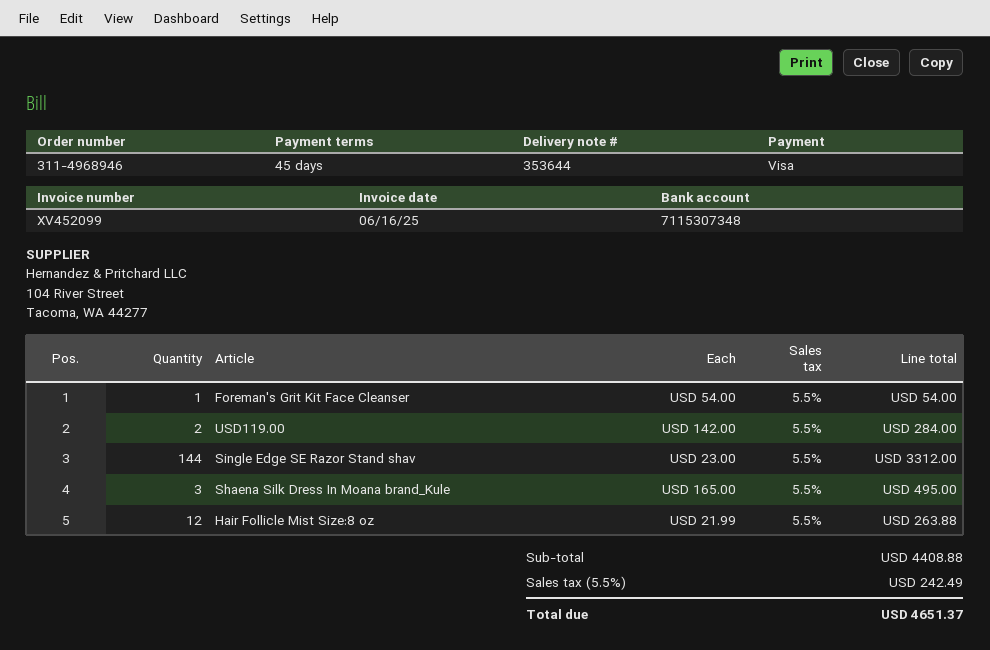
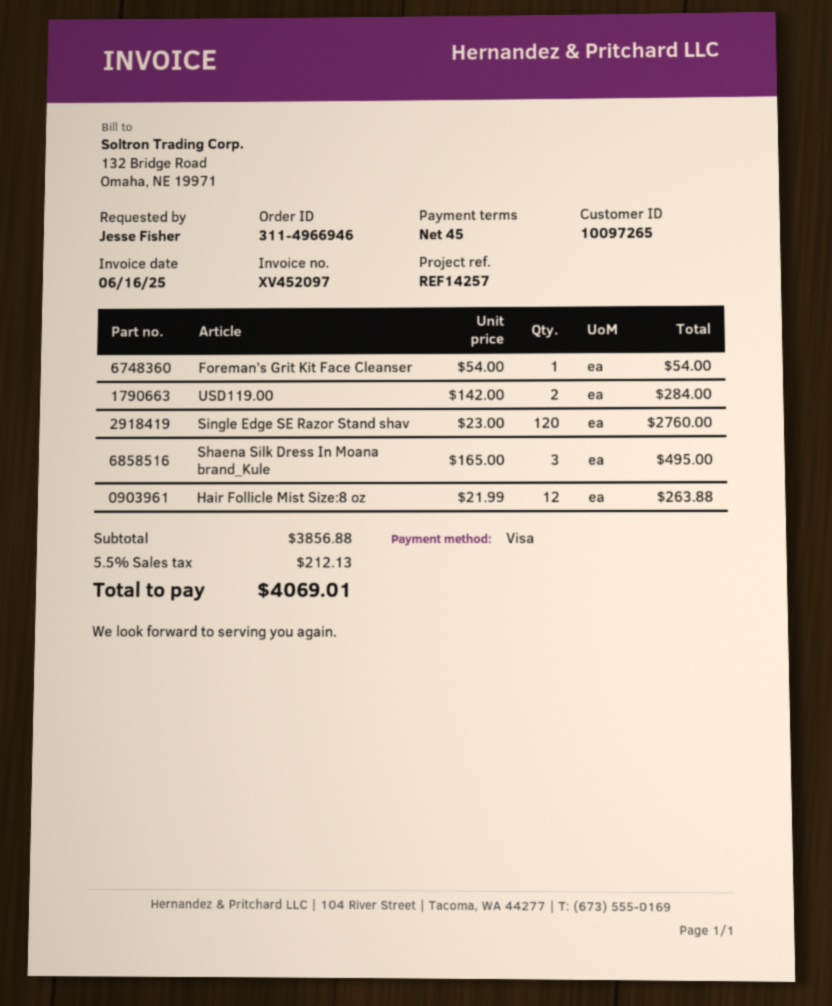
order number: 311-4968946 -> 311-4966946
invoice number: XV452099 -> XV452097
Single Edge SE Razor Stand shav: 144 x 23.00 = 3312.00 -> 120 x 23.00 = 2760.00
subtotal: 4408.88 -> 3856.88
tax: 5.5% = 242.49 -> 5.5% = 212.13
total: 4651.37 -> 4069.01

